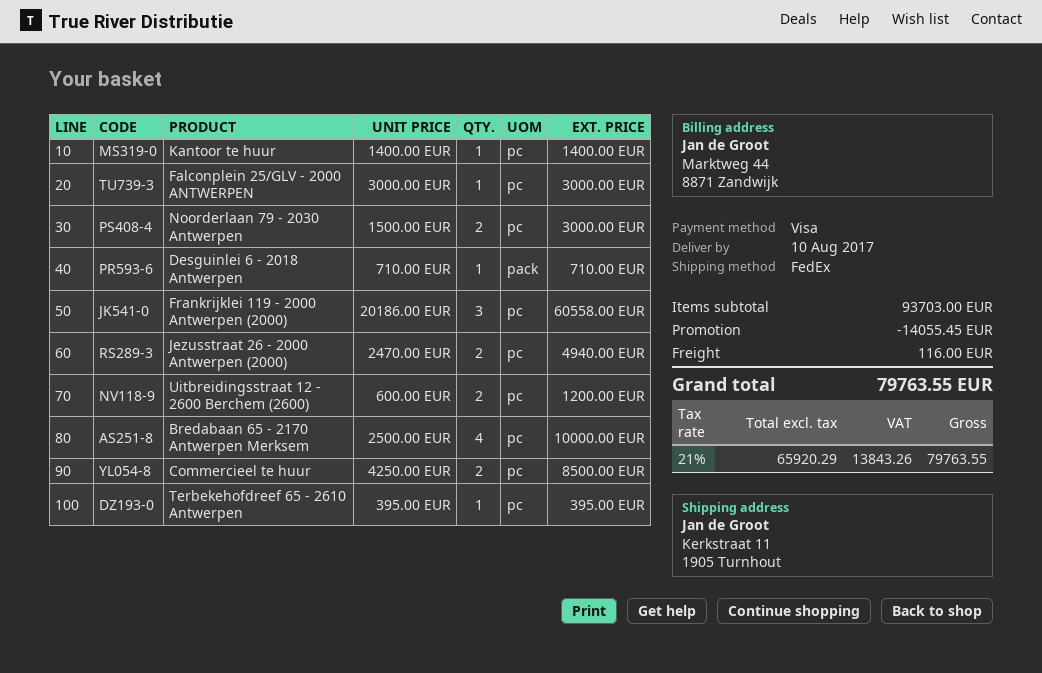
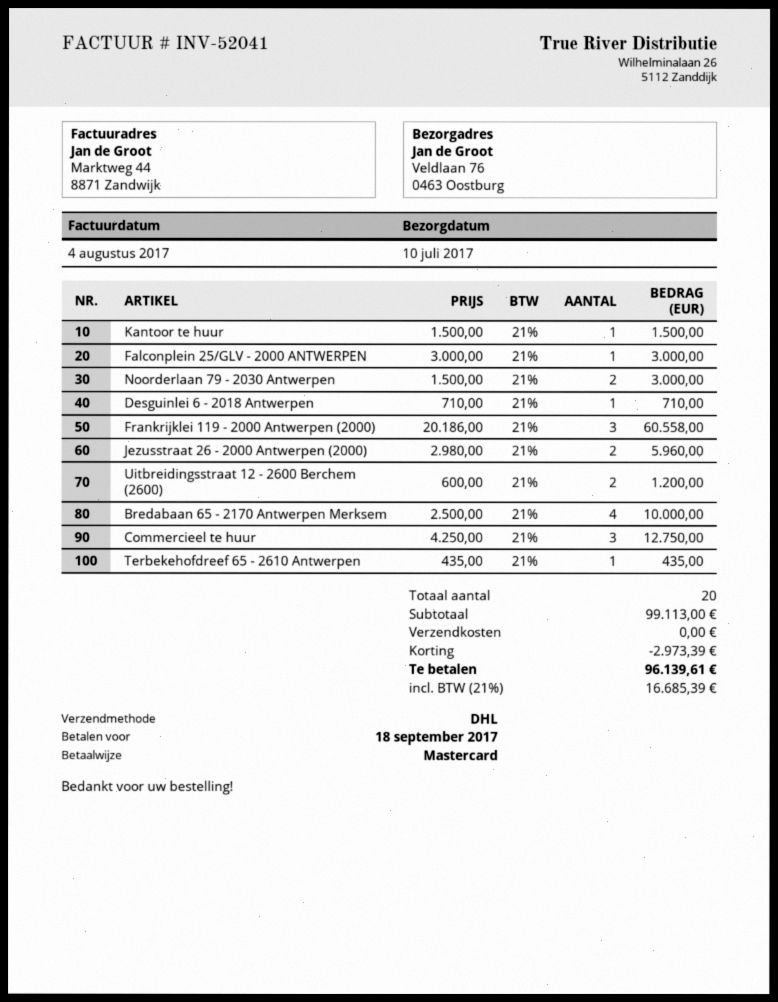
delivery date: 2017-08-10 -> 2017-07-10
payment method: Visa -> Mastercard
shipping method: FedEx -> DHL
ship to: Kerkstraat 11, 1905 Turnhout -> Veldlaan 76, 0463 Oostburg
Kantoor te huur: 1 x 1400.00 = 1400.00 -> 1 x 1500.00 = 1500.00
Jezusstraat 26 - 2000 Antwerpen (2000): 2 x 2470.00 = 4940.00 -> 2 x 2980.00 = 5960.00
Commercieel te huur: 2 x 4250.00 = 8500.00 -> 3 x 4250.00 = 12750.00
Terbekehofdreef 65 - 2610 Antwerpen: 1 x 395.00 = 395.00 -> 1 x 435.00 = 435.00
subtotal: 93703.00 -> 99113.00
discount: 14055.45 -> 2973.39
shipping: 116.00 -> 0.00
tax: 21% = 13843.26 -> 21% = 16685.39
total: 79763.55 -> 96139.61

